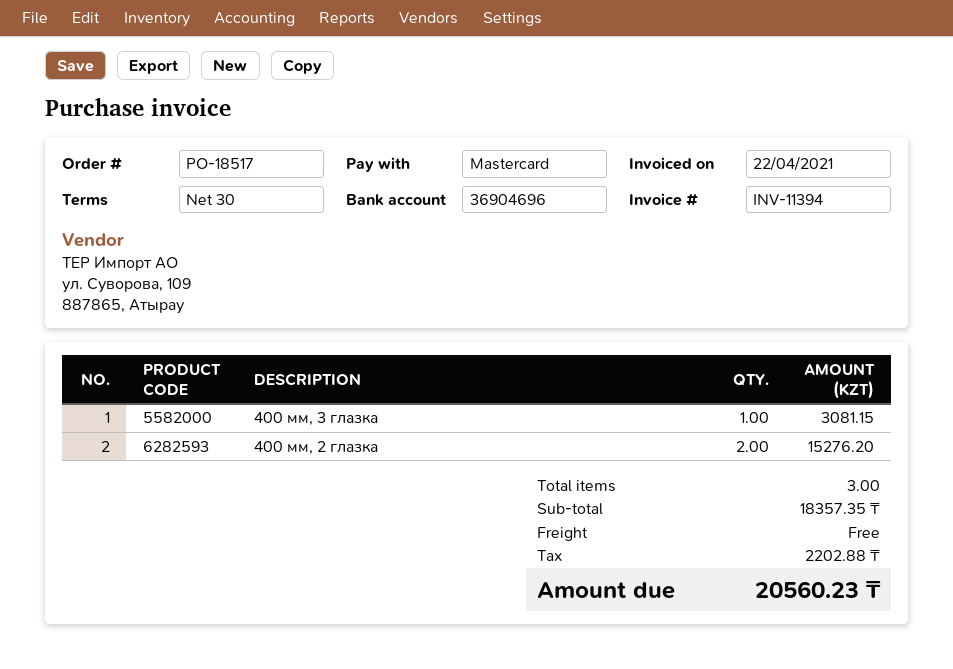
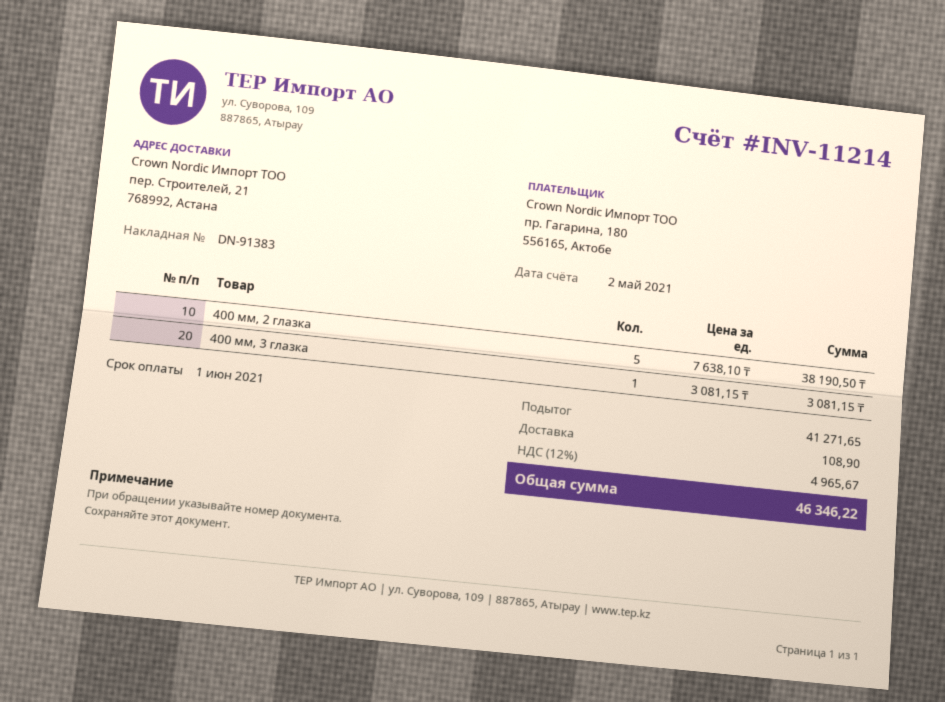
invoice number: INV-11394 -> INV-11214
invoice date: 2021-04-22 -> 2021-05-02
400 мм, 2 глазка: 2 for 15276.20 -> 5 for 38190.50
subtotal: 18357.35 -> 41271.65
shipping: 0.00 -> 108.90
tax: 2202.88 -> 4965.67
total: 20560.23 -> 46346.22

